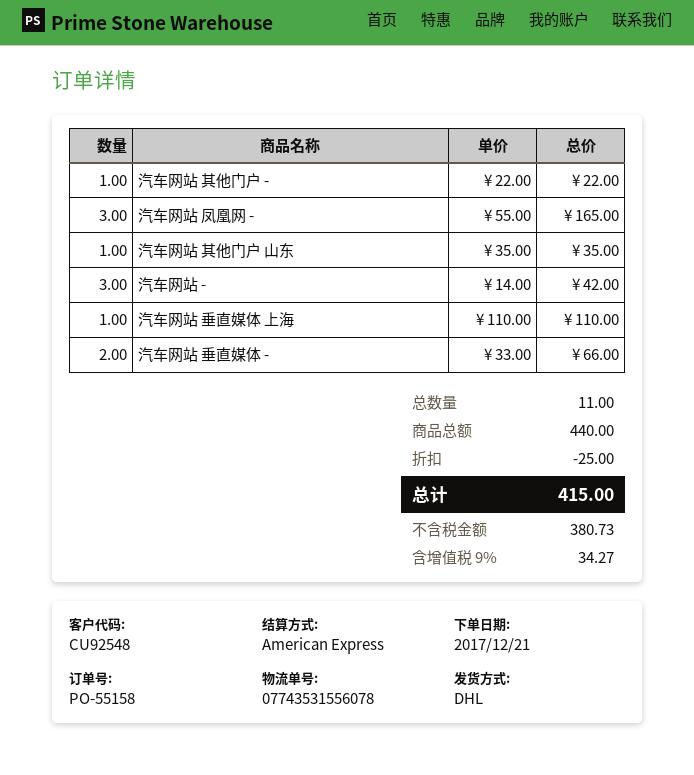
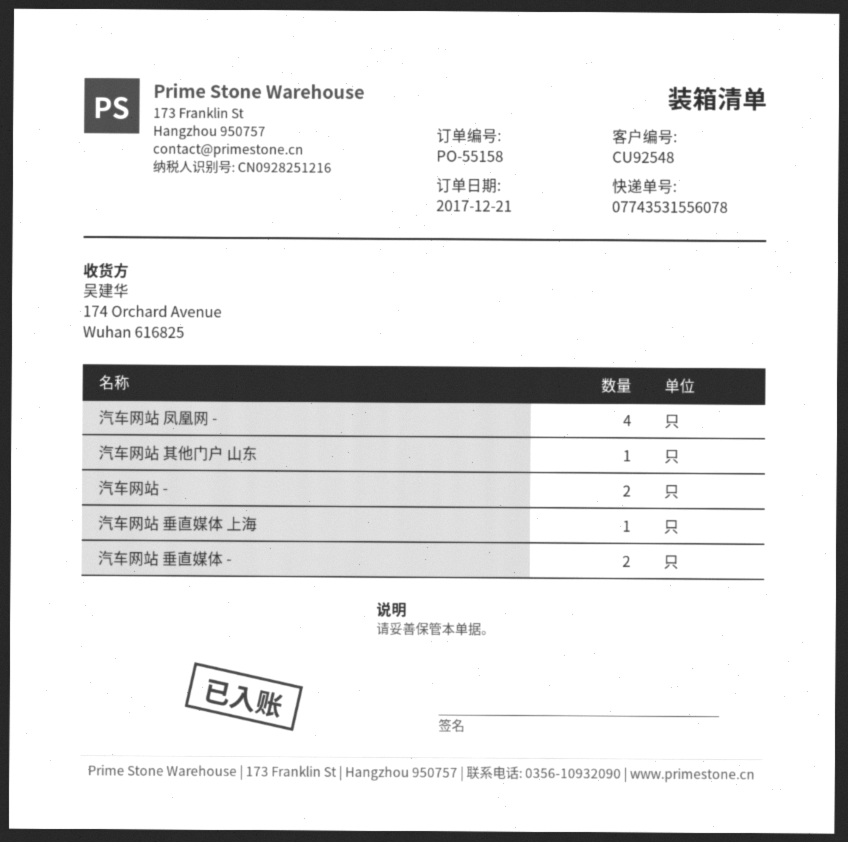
汽车网站 其他门户 -: 1 -> none
汽车网站 凤凰网 -: 3 -> 4
汽车网站 -: 3 -> 2

